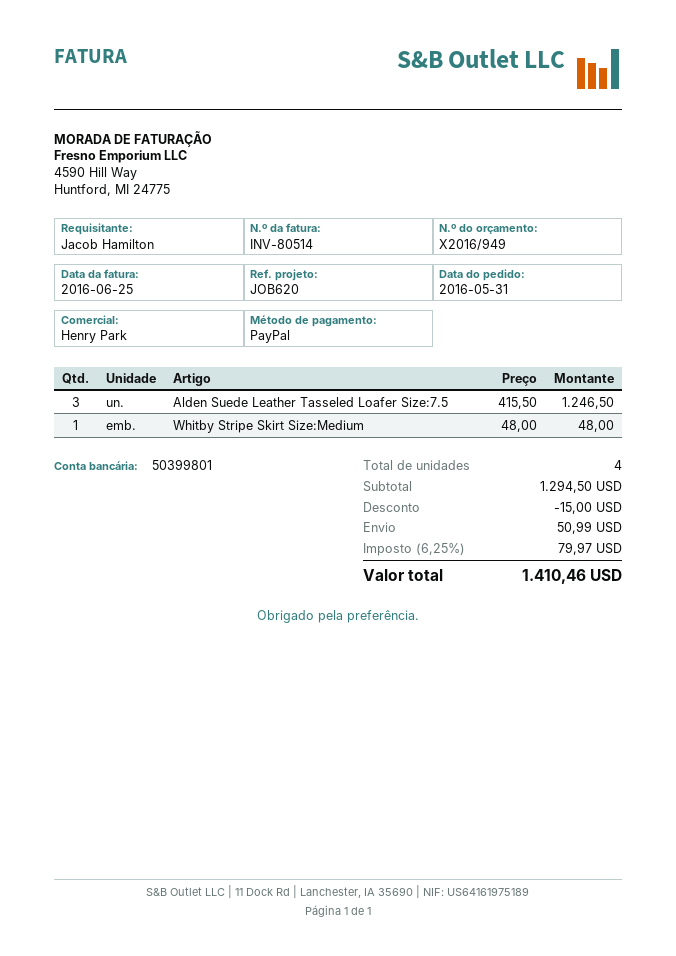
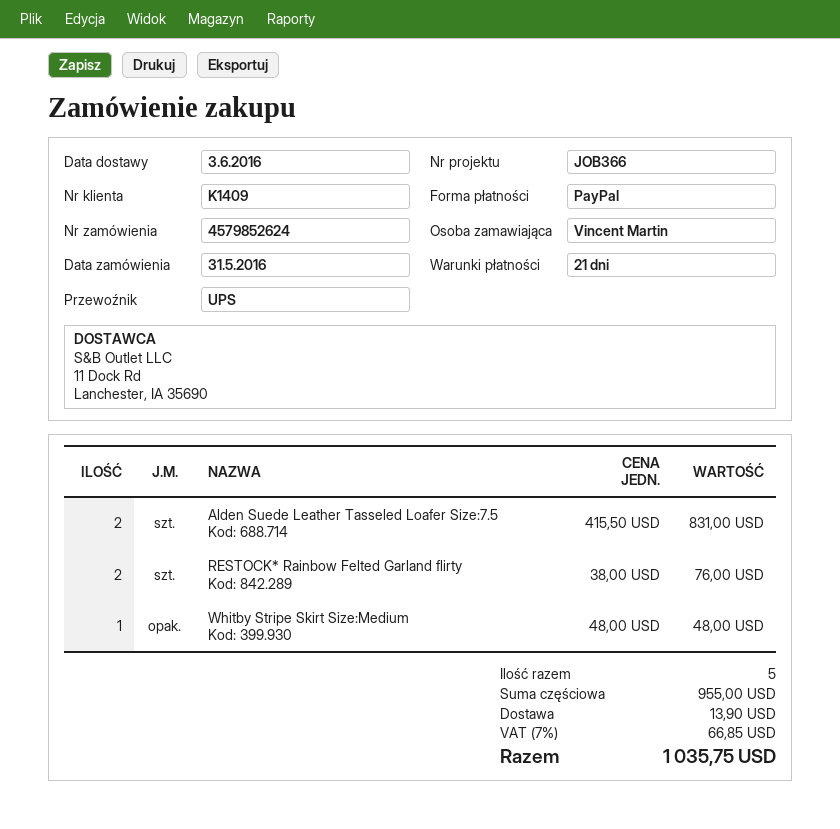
reference: JOB620 -> JOB366
ordered by: Jacob Hamilton -> Vincent Martin
Alden Suede Leather Tasseled Loafer Size:7.5: 3 x 415.50 = 1246.50 -> 2 x 415.50 = 831.00
RESTOCK* Rainbow Felted Garland flirty: none -> 2 x 38.00 = 76.00
total quantity: 4 -> 5
subtotal: 1294.50 -> 955.00
discount: 15.00 -> none
shipping: 50.99 -> 13.90
tax: 6.25% = 79.97 -> 7% = 66.85
total: 1410.46 -> 1035.75

